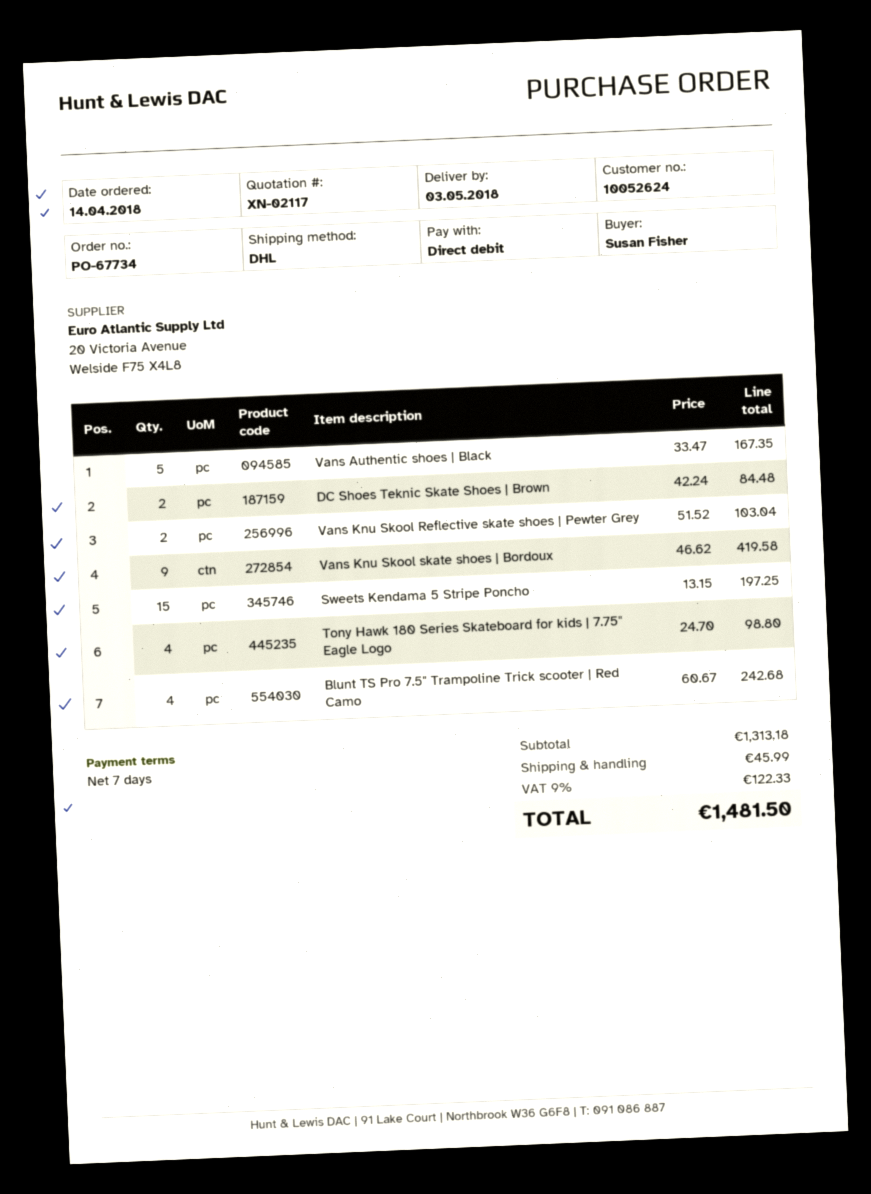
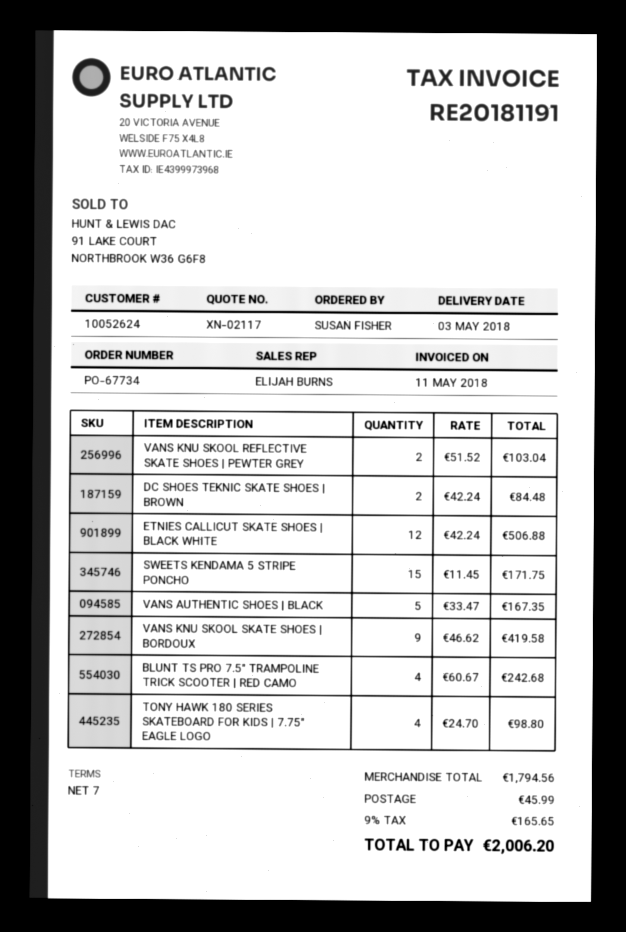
Sweets Kendama 5 Stripe Poncho: 15 x 13.15 = 197.25 -> 15 x 11.45 = 171.75
ETNIES CALLICUT SKATE SHOES | BLACK WHITE: none -> 12 x 42.24 = 506.88
subtotal: 1313.18 -> 1794.56
tax: 9% = 122.33 -> 9% = 165.65
total: 1481.50 -> 2006.20

